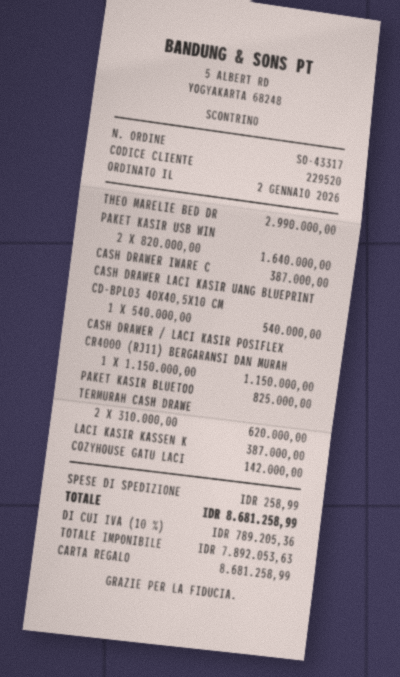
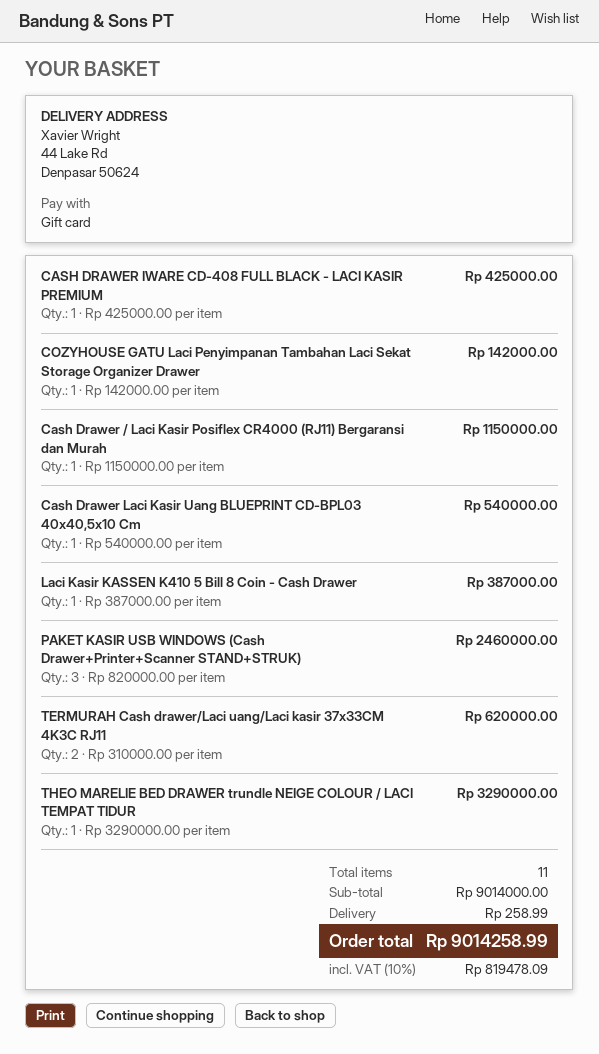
THEO MARELIE BED DR: 1 x 2990000.00 = 2990000.00 -> 1 x 3290000.00 = 3290000.00
PAKET KASIR USB WIN: 2 x 820000.00 = 1640000.00 -> 3 x 820000.00 = 2460000.00
CASH DRAWER IWARE C: 1 x 387000.00 = 387000.00 -> 1 x 425000.00 = 425000.00
PAKET KASIR BLUETOO: 1 x 825000.00 = 825000.00 -> none
tax: 10% = 789205.36 -> 10% = 819478.09
total: 8681258.99 -> 9014258.99

